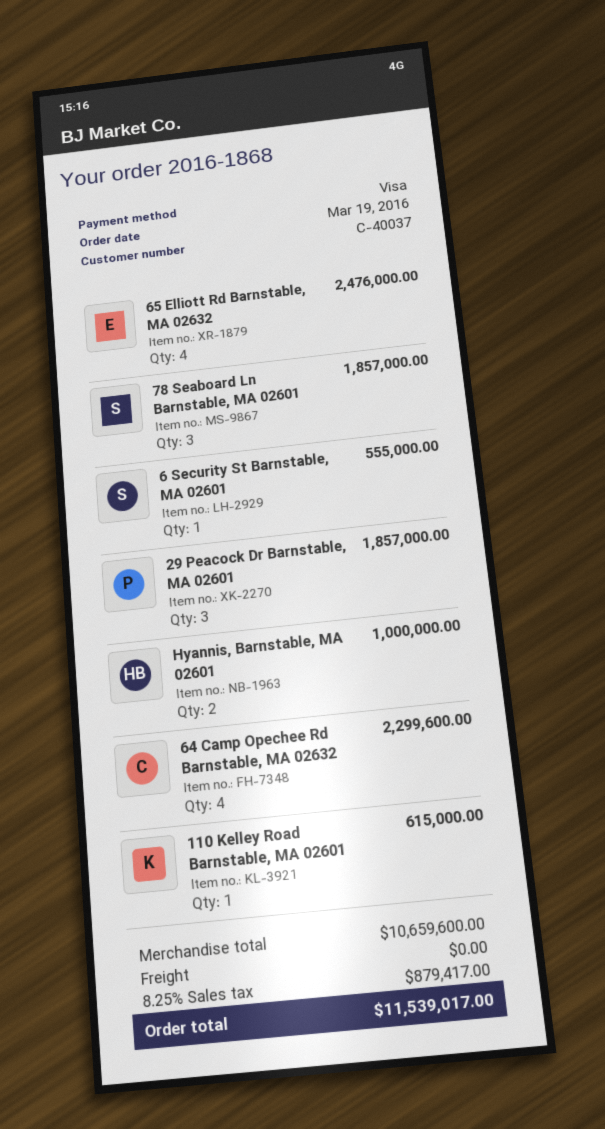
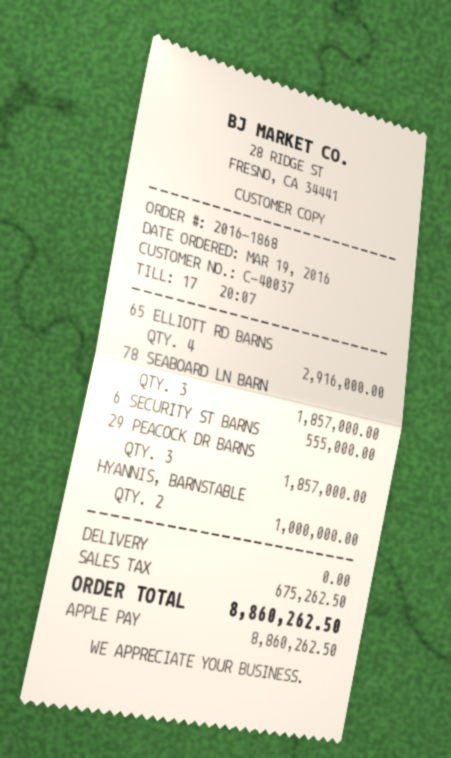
payment method: Visa -> Apple Pay
65 Elliott Rd Barnstable, MA 02632: 4 for 2476000.00 -> 4 for 2916000.00
64 Camp Opechee Rd Barnstable, MA 02632: 4 for 2299600.00 -> none
110 Kelley Road Barnstable, MA 02601: 1 for 615000.00 -> none
tax: 879417.00 -> 675262.50
total: 11539017.00 -> 8860262.50

